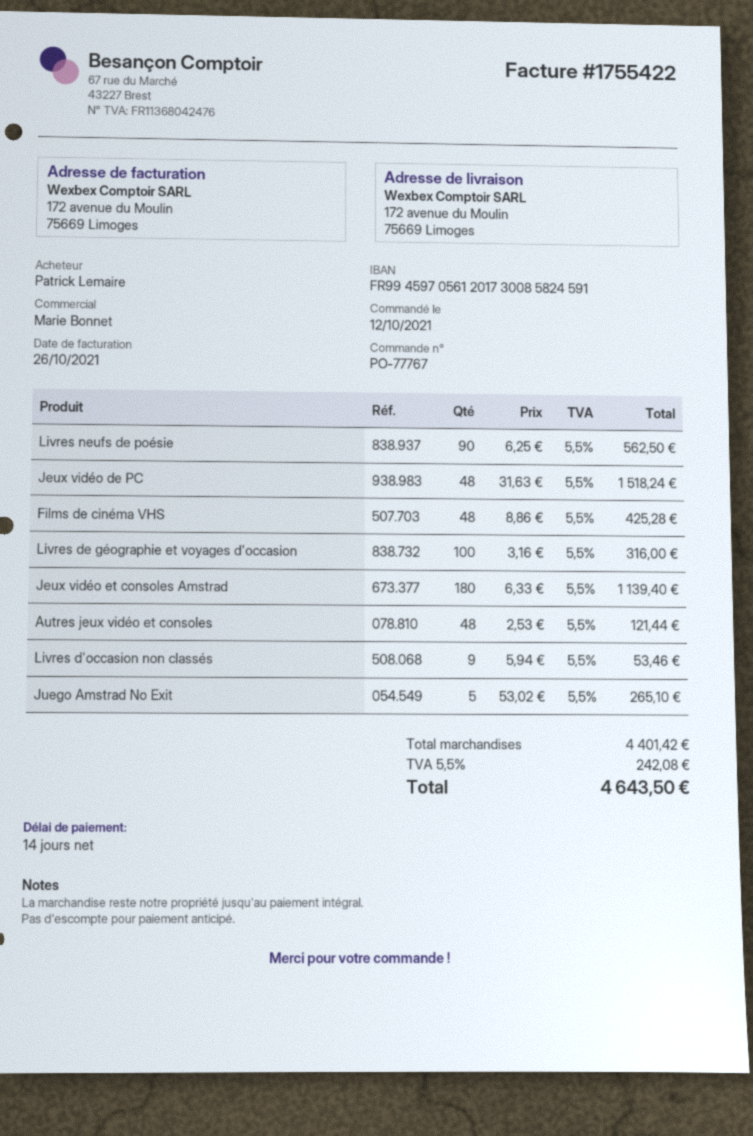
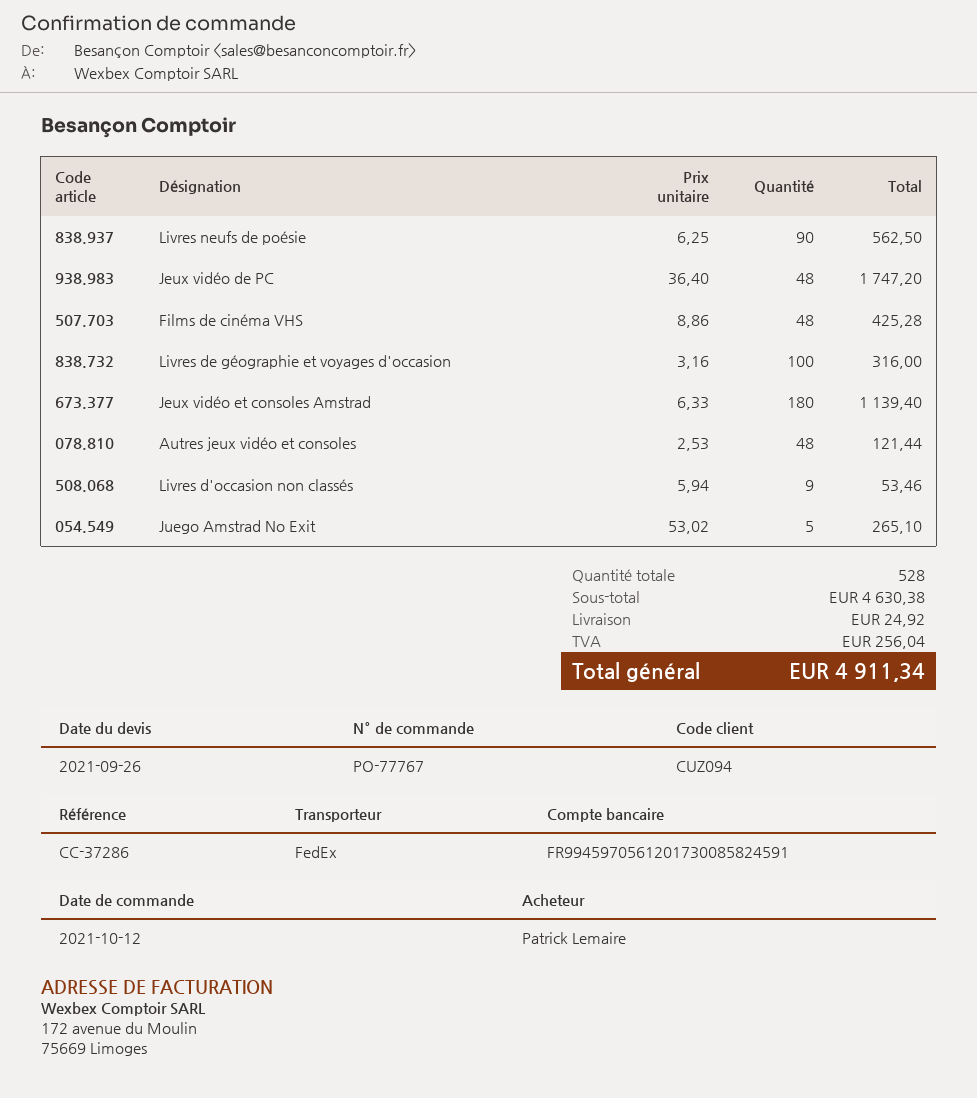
Jeux vidéo de PC: 48 x 31.63 = 1518.24 -> 48 x 36.40 = 1747.20
subtotal: 4401.42 -> 4630.38
shipping: none -> 24.92
tax: 242.08 -> 256.04
total: 4643.50 -> 4911.34

